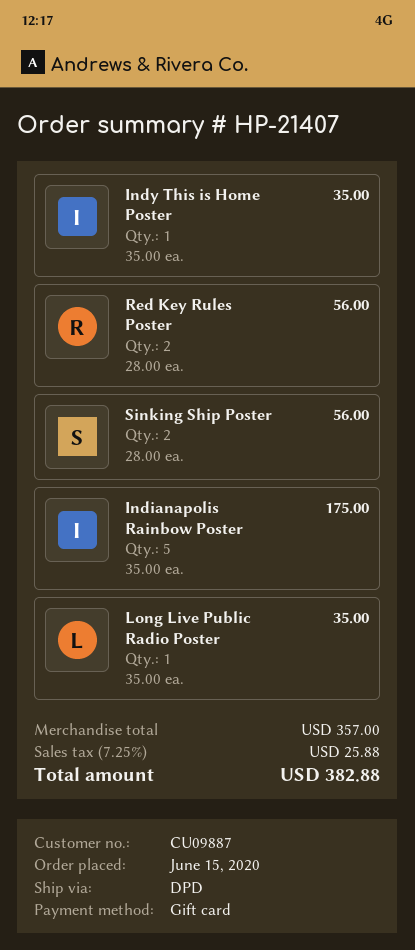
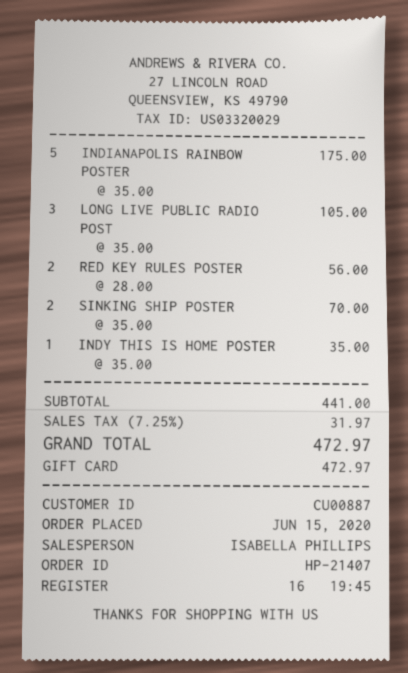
customer number: CU09887 -> CU00887
Sinking Ship Poster: 2 x 28.00 = 56.00 -> 2 x 35.00 = 70.00
Long Live Public Radio Poster: 1 x 35.00 = 35.00 -> 3 x 35.00 = 105.00
subtotal: 357.00 -> 441.00
tax: 7.25% = 25.88 -> 7.25% = 31.97
total: 382.88 -> 472.97

